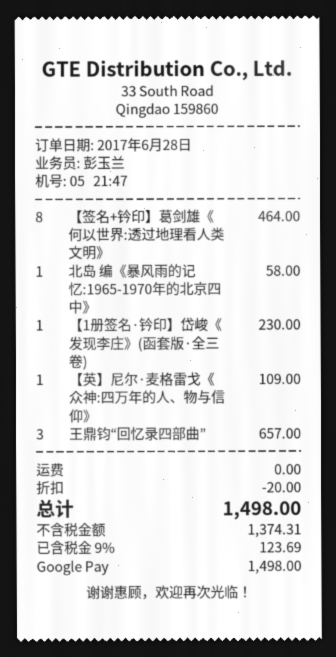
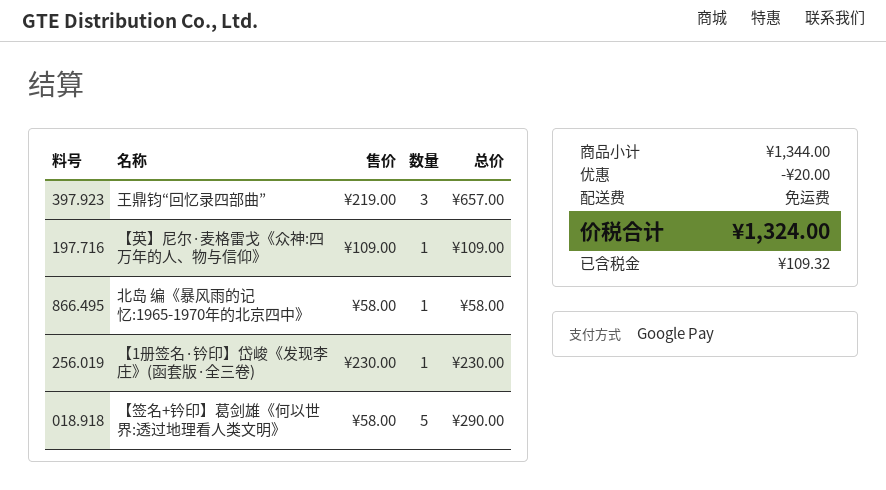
【签名+钤印】葛剑雄《何以世界:透过地理看人类文明》: 8 for 464.00 -> 5 for 290.00
tax: 123.69 -> 109.32
total: 1498.00 -> 1324.00

